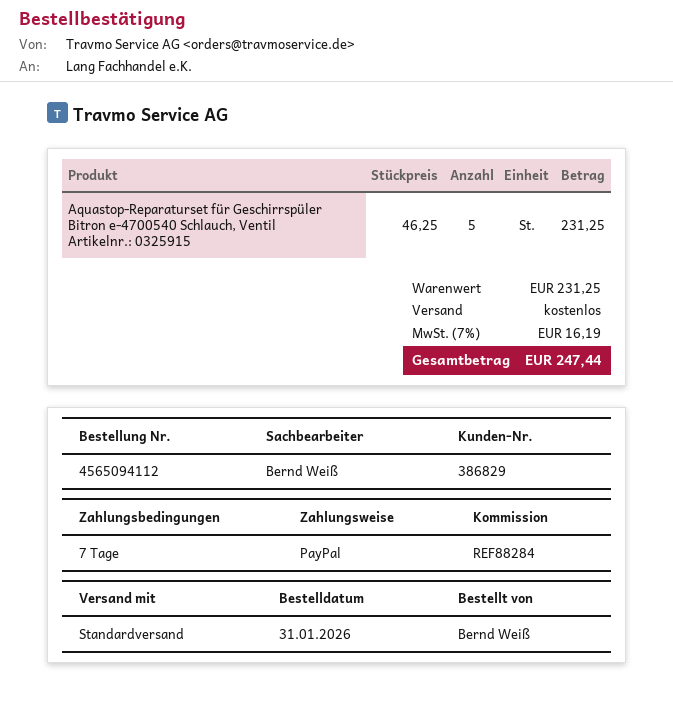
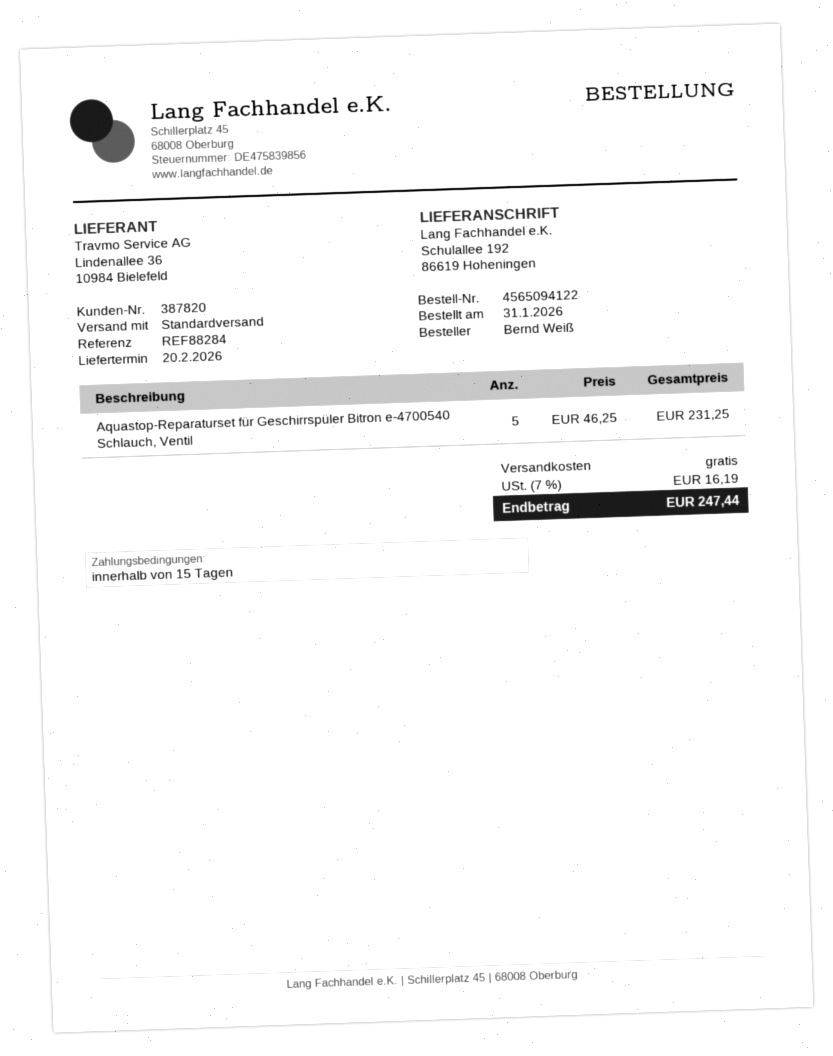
order number: 4565094112 -> 4565094122
payment terms: 7 days -> 15 days
customer number: 386829 -> 387820

